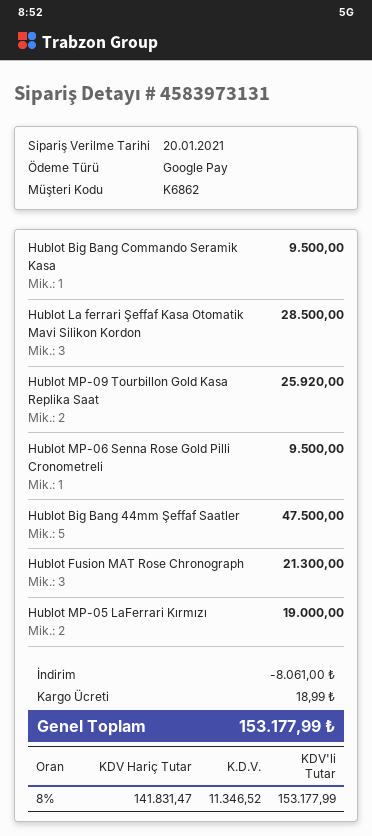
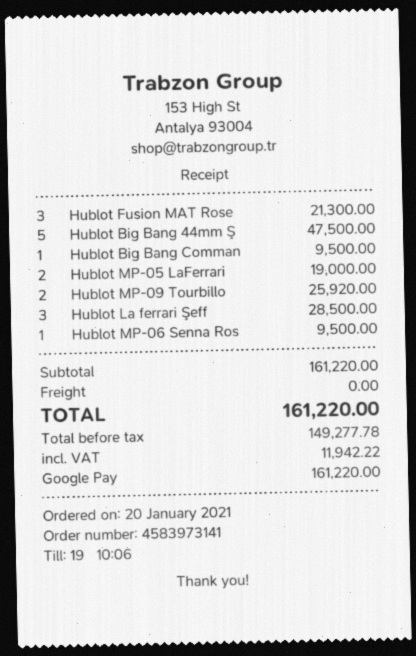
order number: 4583973131 -> 4583973141
discount: 8061.00 -> none
shipping: 18.99 -> 0.00
net: 141831.47 -> 149277.78
tax: 11346.52 -> 11942.22
total: 153177.99 -> 161220.00

